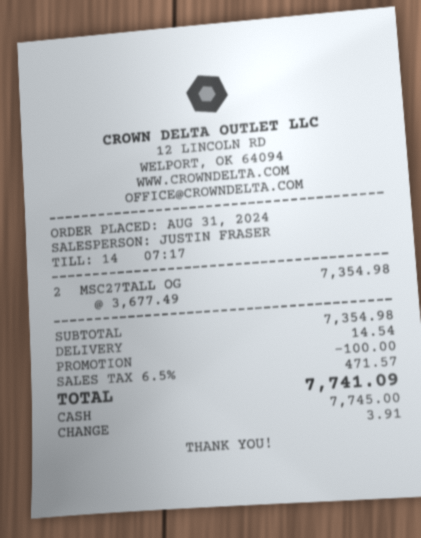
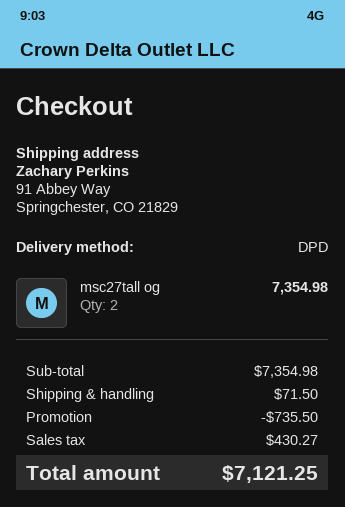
discount: 100.00 -> 735.50
shipping: 14.54 -> 71.50
tax: 471.57 -> 430.27
total: 7741.09 -> 7121.25

